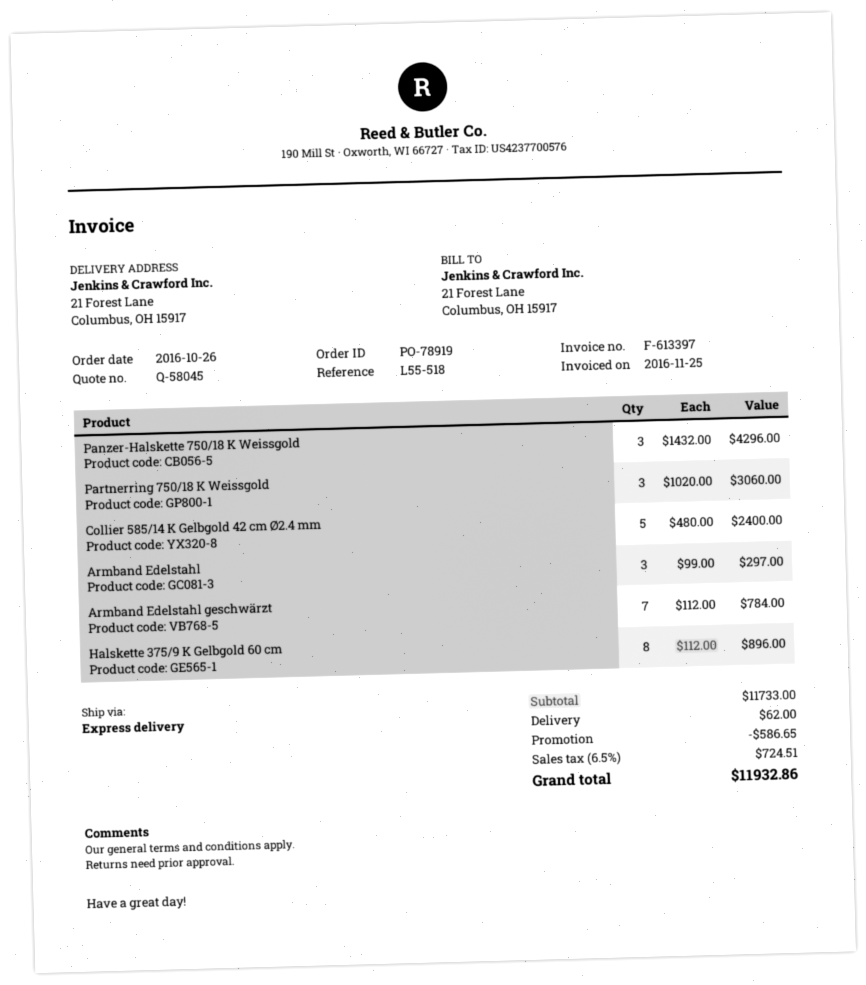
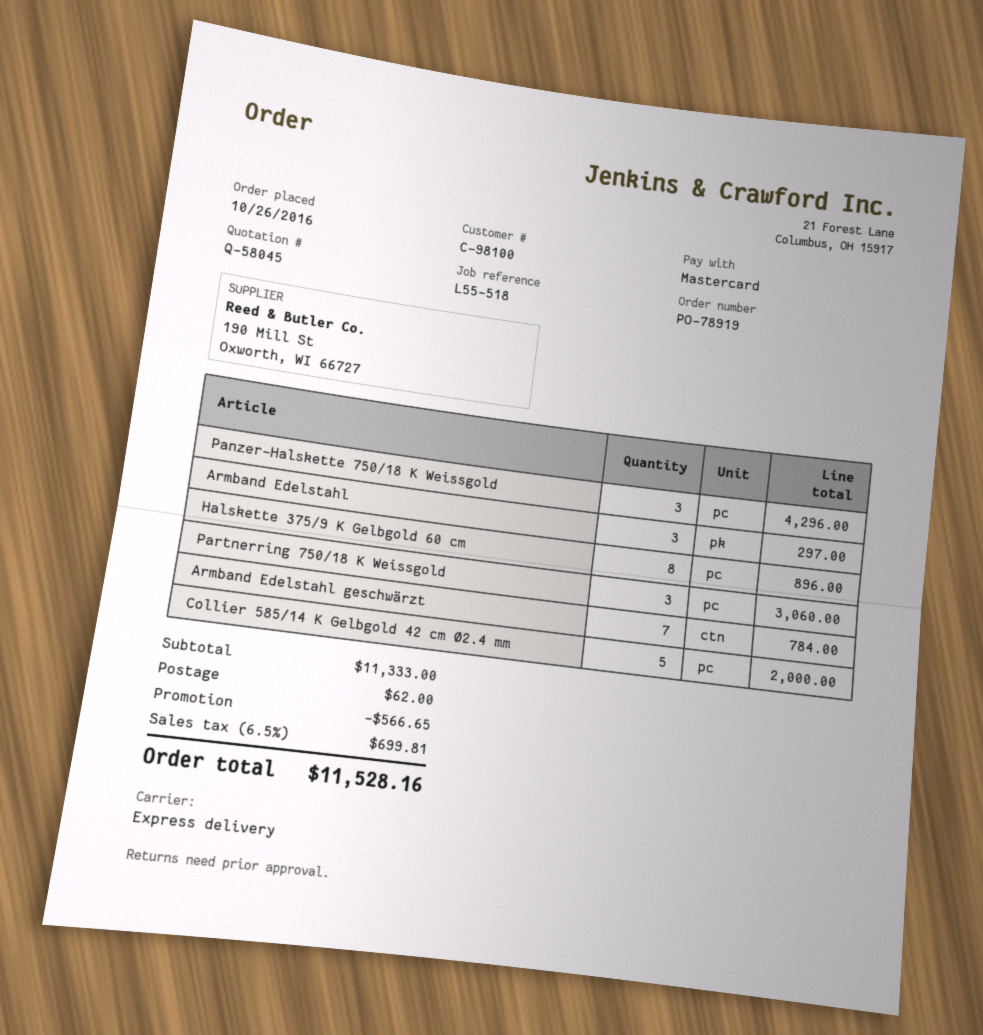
Collier 585/14 K Gelbgold 42 cm Ø2.4 mm: 5 for 2400.00 -> 5 for 2000.00
subtotal: 11733.00 -> 11333.00
discount: 586.65 -> 566.65
tax: 6.5% = 724.51 -> 6.5% = 699.81
total: 11932.86 -> 11528.16

